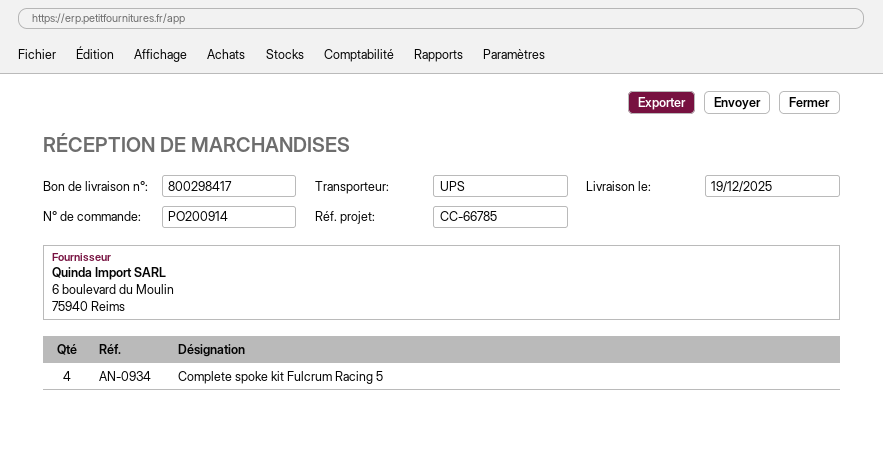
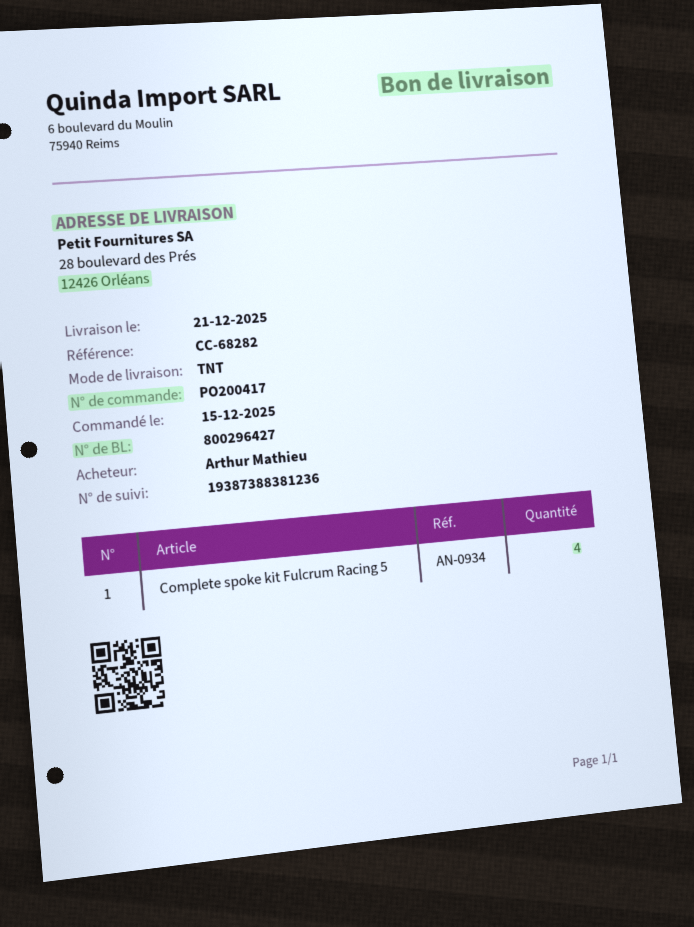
order number: PO200914 -> PO200417
delivery note number: 800298417 -> 800296427
delivery date: 2025-12-19 -> 2025-12-21
reference: CC-66785 -> CC-68282
shipping method: UPS -> TNT

